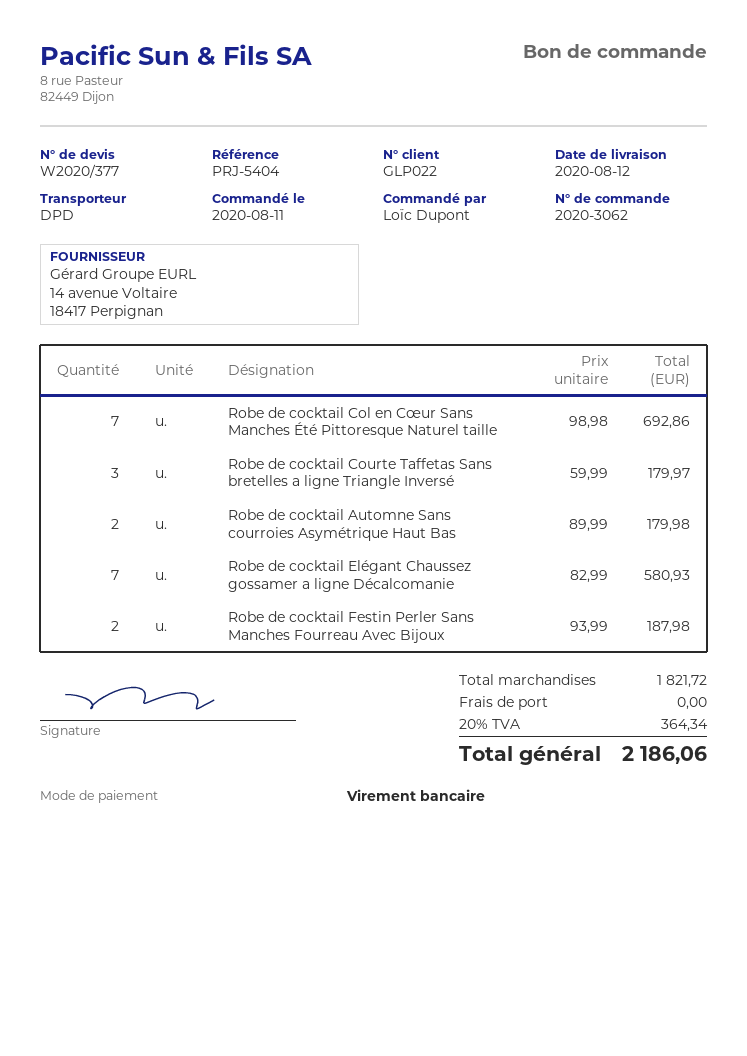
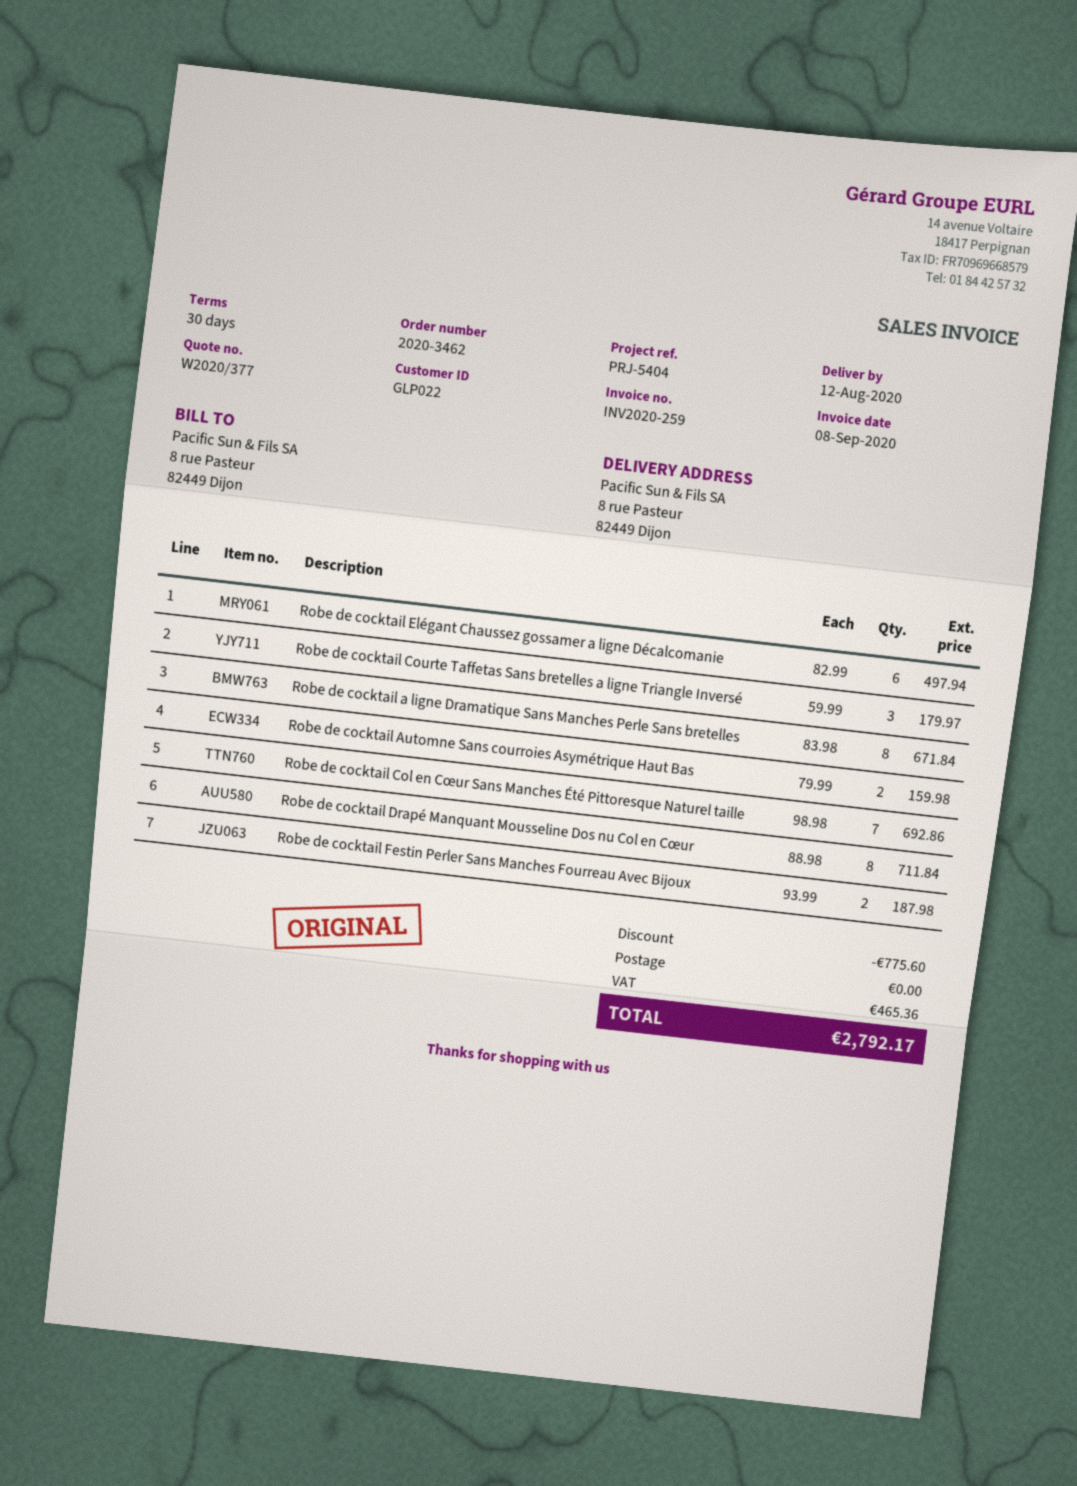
order number: 2020-3062 -> 2020-3462
Robe de cocktail Automne Sans courroies Asymétrique Haut Bas: 2 x 89.99 = 179.98 -> 2 x 79.99 = 159.98
Robe de cocktail Elégant Chaussez gossamer a ligne Décalcomanie: 7 x 82.99 = 580.93 -> 6 x 82.99 = 497.94
Robe de cocktail a ligne Dramatique Sans Manches Perle Sans bretelles: none -> 8 x 83.98 = 671.84
Robe de cocktail Drapé Manquant Mousseline Dos nu Col en Cœur: none -> 8 x 88.98 = 711.84
discount: none -> 775.60
tax: 364.34 -> 465.36
total: 2186.06 -> 2792.17

